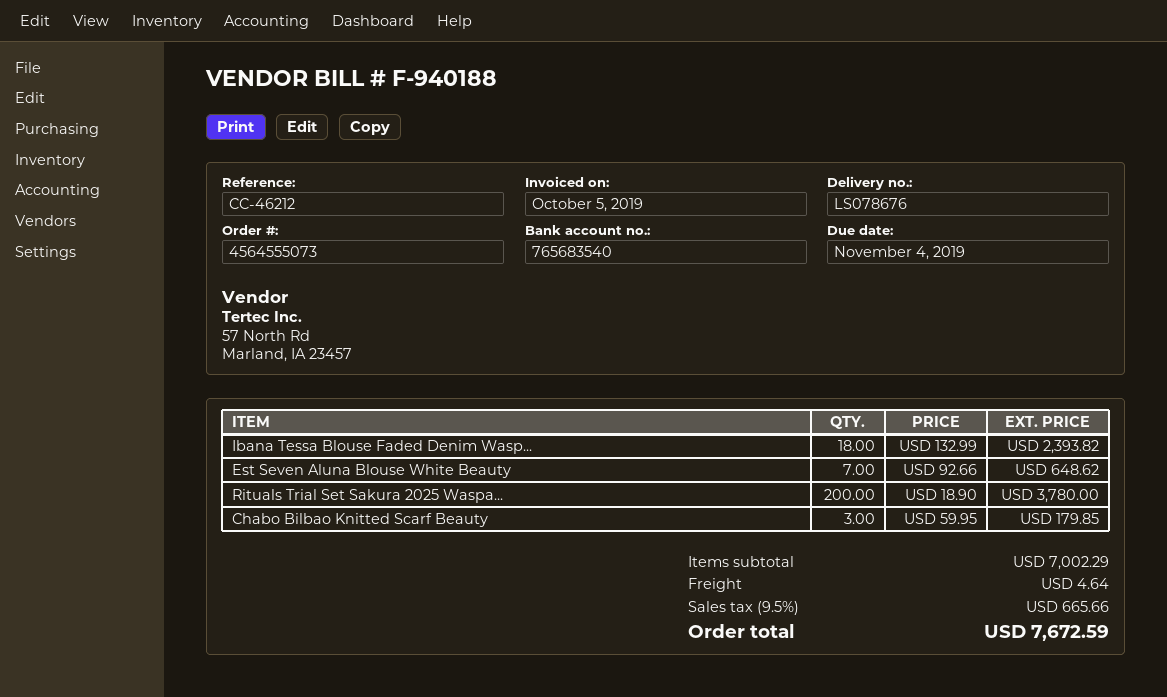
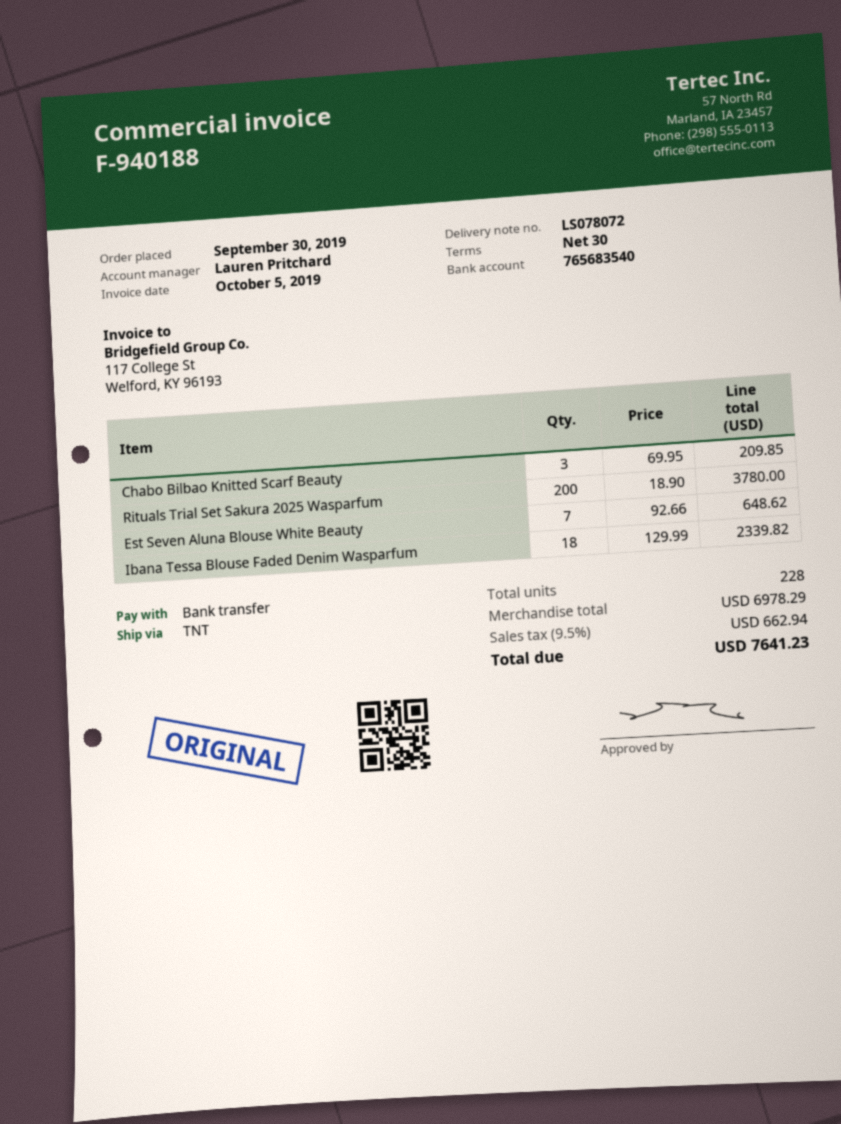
delivery note number: LS078676 -> LS078072
Ibana Tessa Blouse Faded Denim Wasp...: 18 x 132.99 = 2393.82 -> 18 x 129.99 = 2339.82
Chabo Bilbao Knitted Scarf Beauty: 3 x 59.95 = 179.85 -> 3 x 69.95 = 209.85
subtotal: 7002.29 -> 6978.29
shipping: 4.64 -> none
tax: 9.5% = 665.66 -> 9.5% = 662.94
total: 7672.59 -> 7641.23

